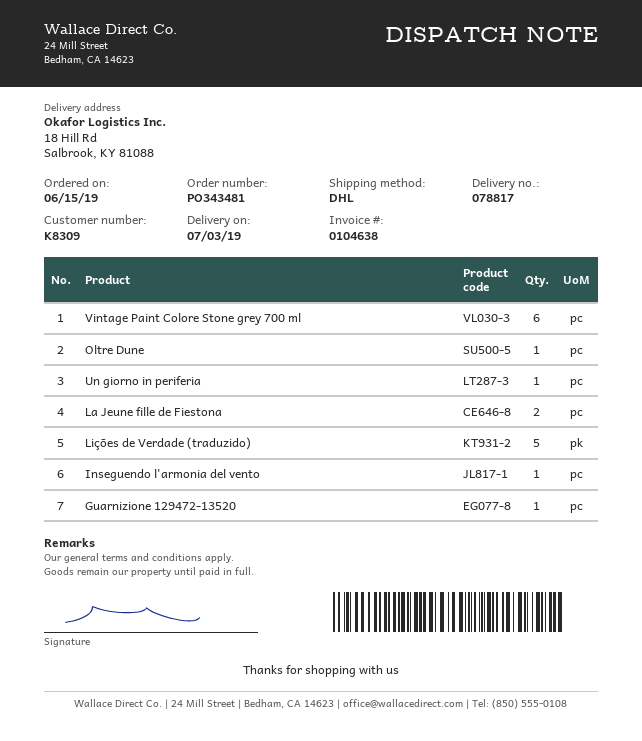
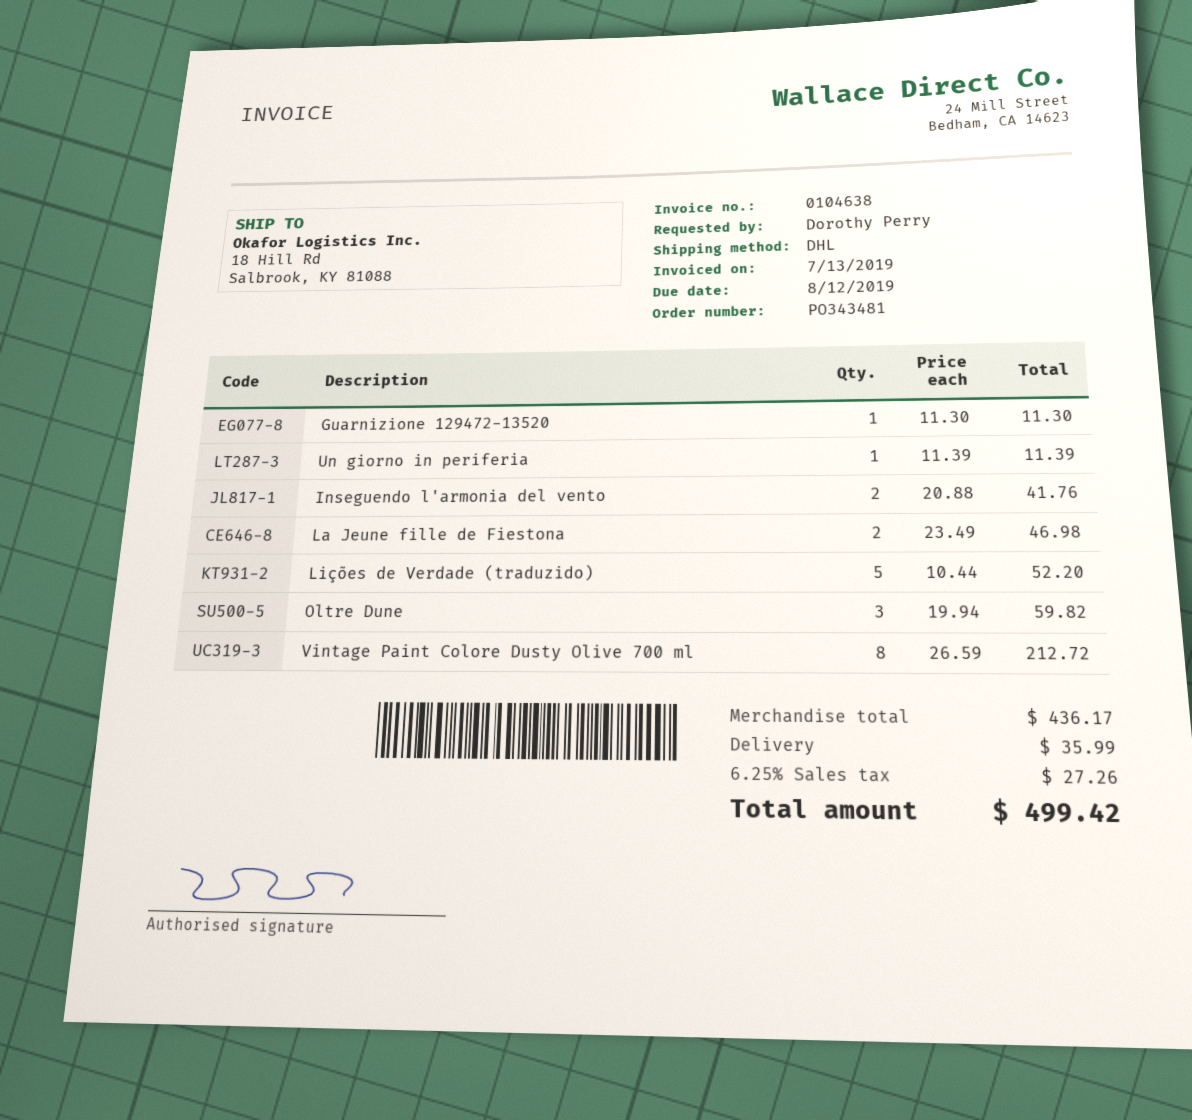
Vintage Paint Colore Stone grey 700 ml: 6 -> none
Oltre Dune: 1 -> 3
Inseguendo l'armonia del vento: 1 -> 2
Vintage Paint Colore Dusty Olive 700 ml: none -> 8

